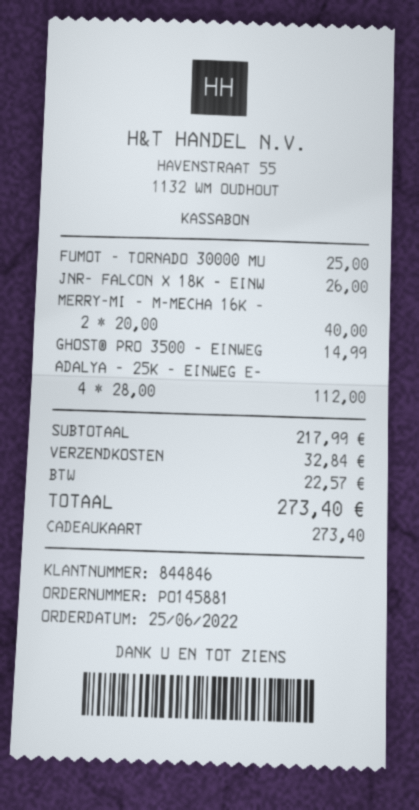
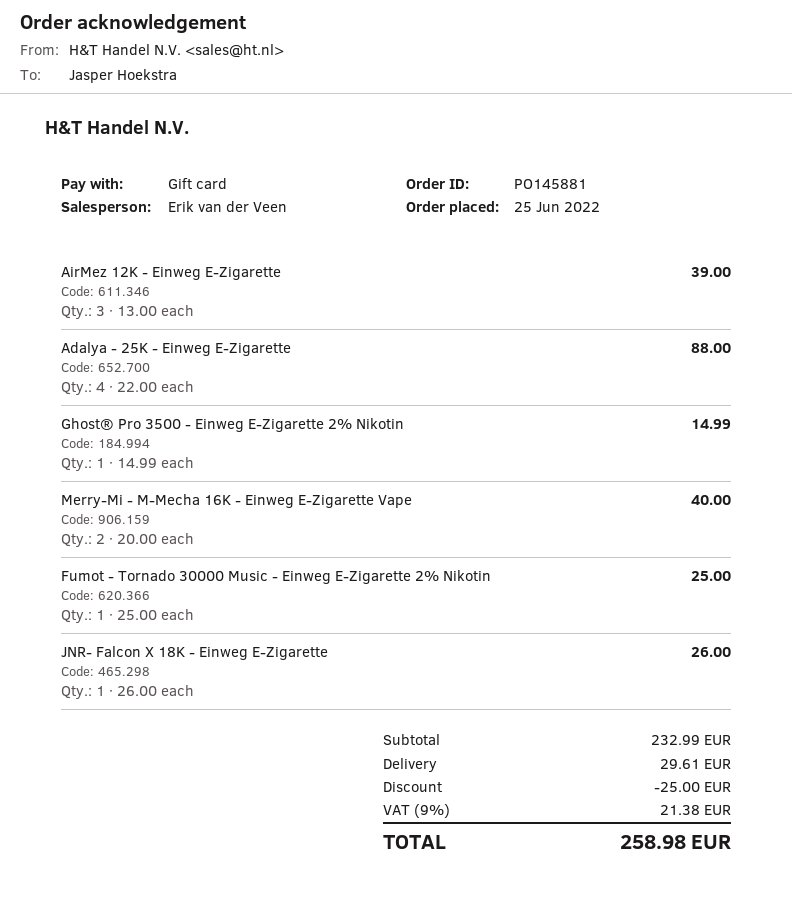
ADALYA - 25K - EINWEG E-: 4 x 28.00 = 112.00 -> 4 x 22.00 = 88.00
AirMez 12K - Einweg E-Zigarette: none -> 3 x 13.00 = 39.00
subtotal: 217.99 -> 232.99
discount: none -> 25.00
shipping: 32.84 -> 29.61
tax: 22.57 -> 21.38
total: 273.40 -> 258.98

